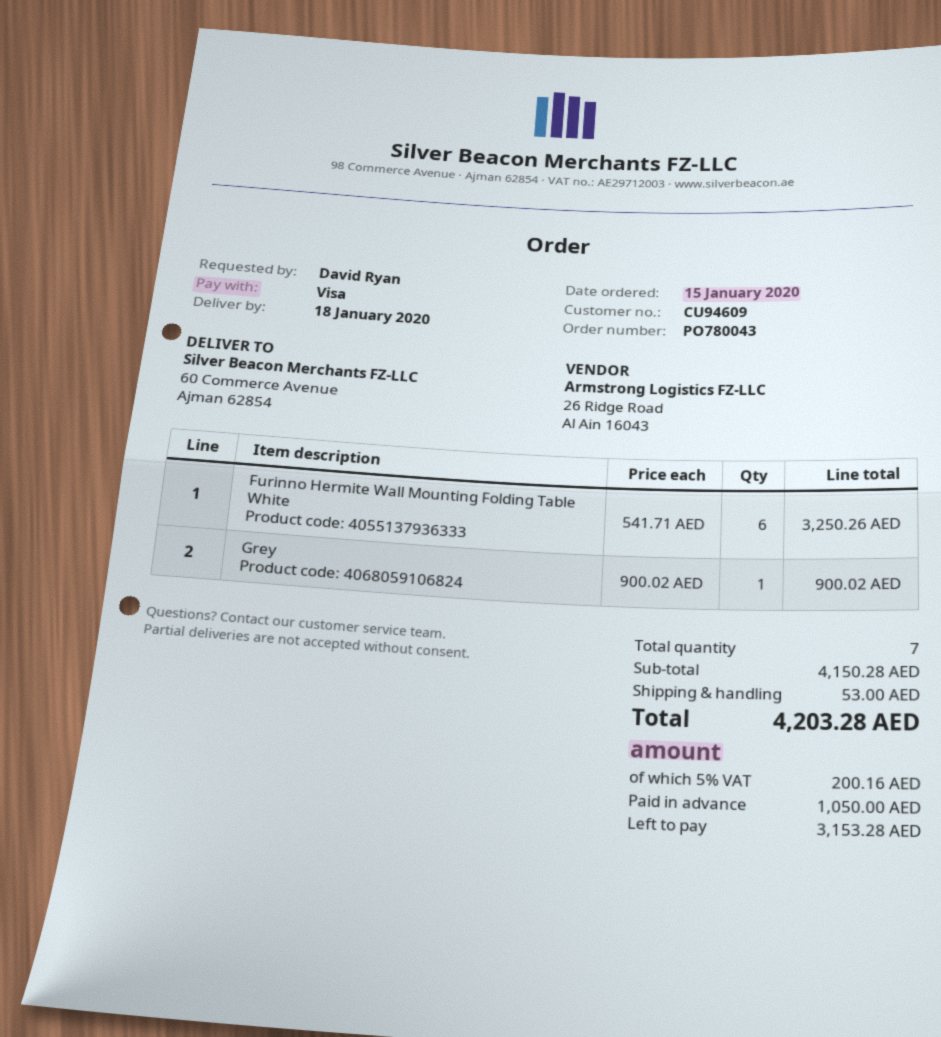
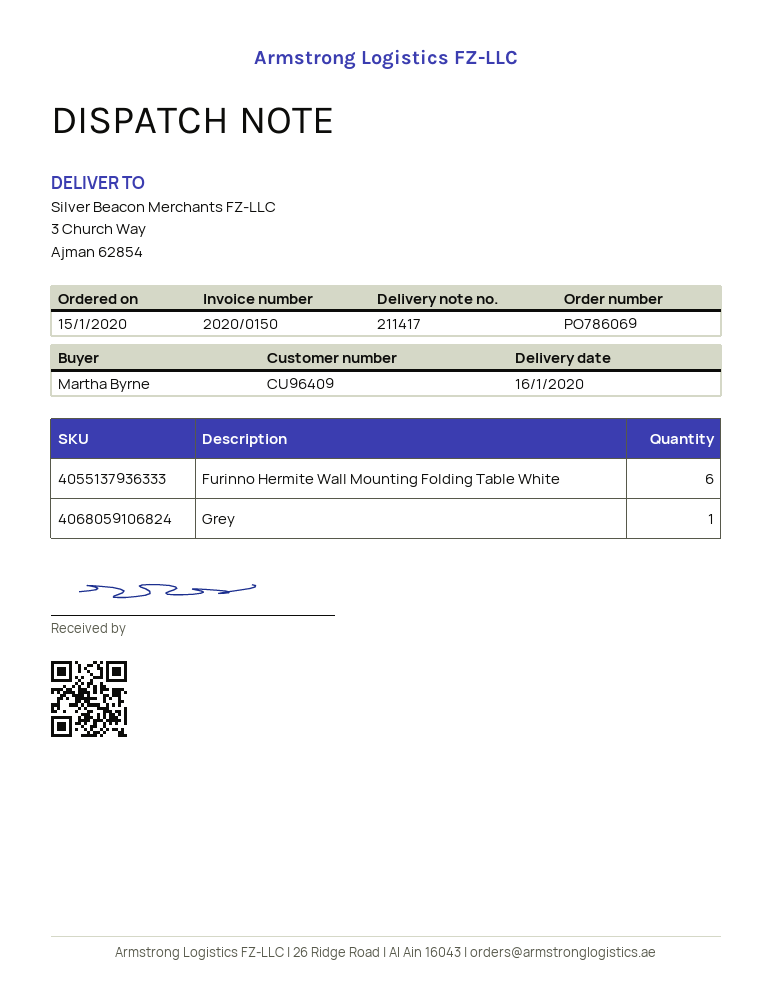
order number: PO780043 -> PO786069
delivery date: 2020-01-18 -> 2020-01-16
customer number: CU94609 -> CU96409
ordered by: David Ryan -> Martha Byrne
ship to: 60 Commerce Avenue, Ajman 62854 -> 3 Church Way, Ajman 62854

